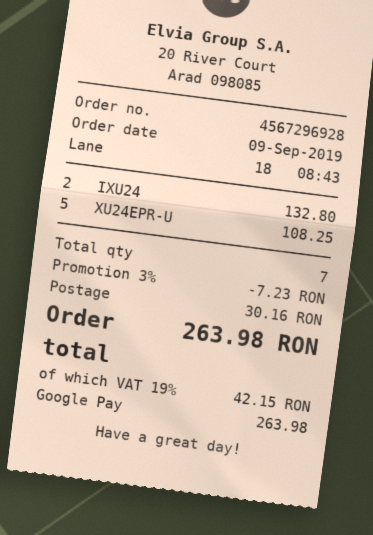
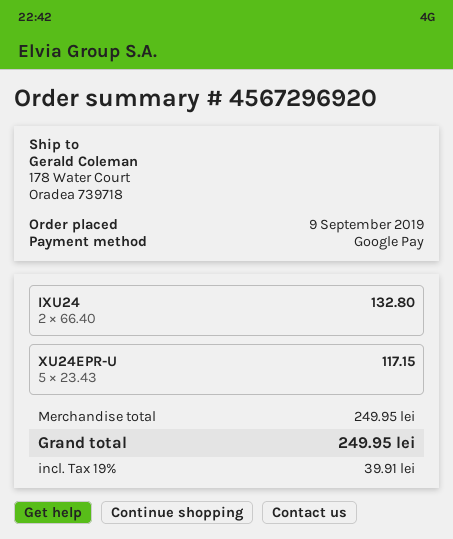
order number: 4567296928 -> 4567296920
XU24EPR-U: 5 for 108.25 -> 5 for 117.15
discount: 3% = 7.23 -> none
shipping: 30.16 -> none
tax: 19% = 42.15 -> 19% = 39.91
total: 263.98 -> 249.95

